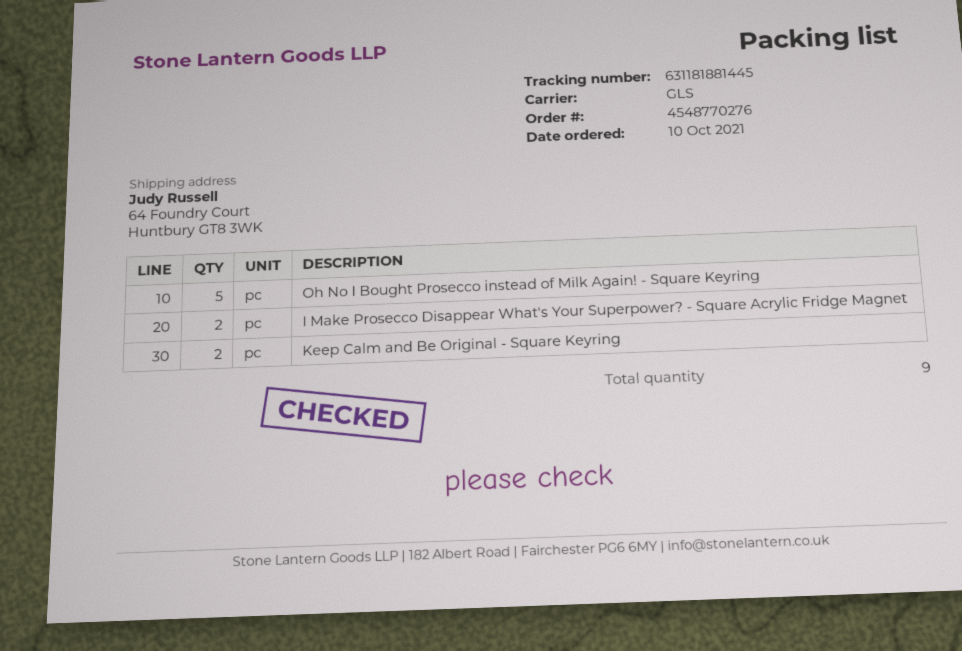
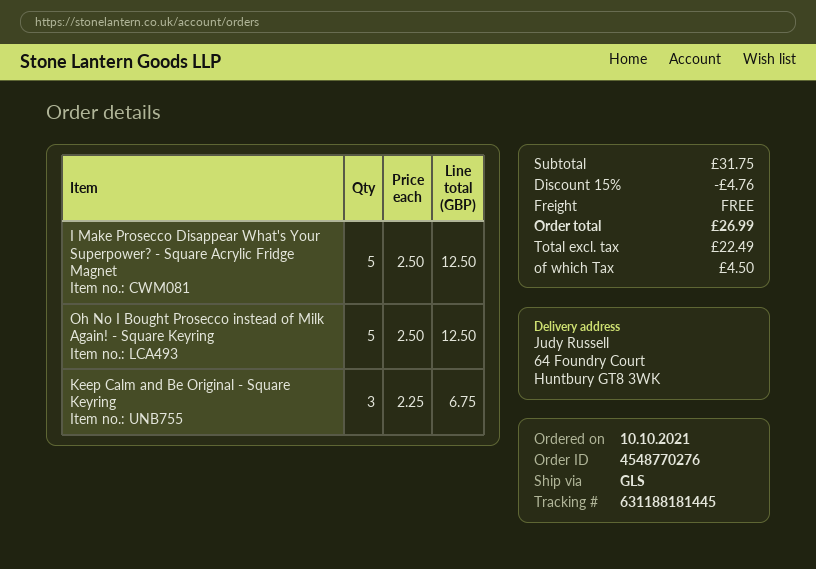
tracking number: 631181881445 -> 631188181445
I Make Prosecco Disappear What's Your Superpower? - Square Acrylic Fridge Magnet: 2 -> 5
Keep Calm and Be Original - Square Keyring: 2 -> 3

